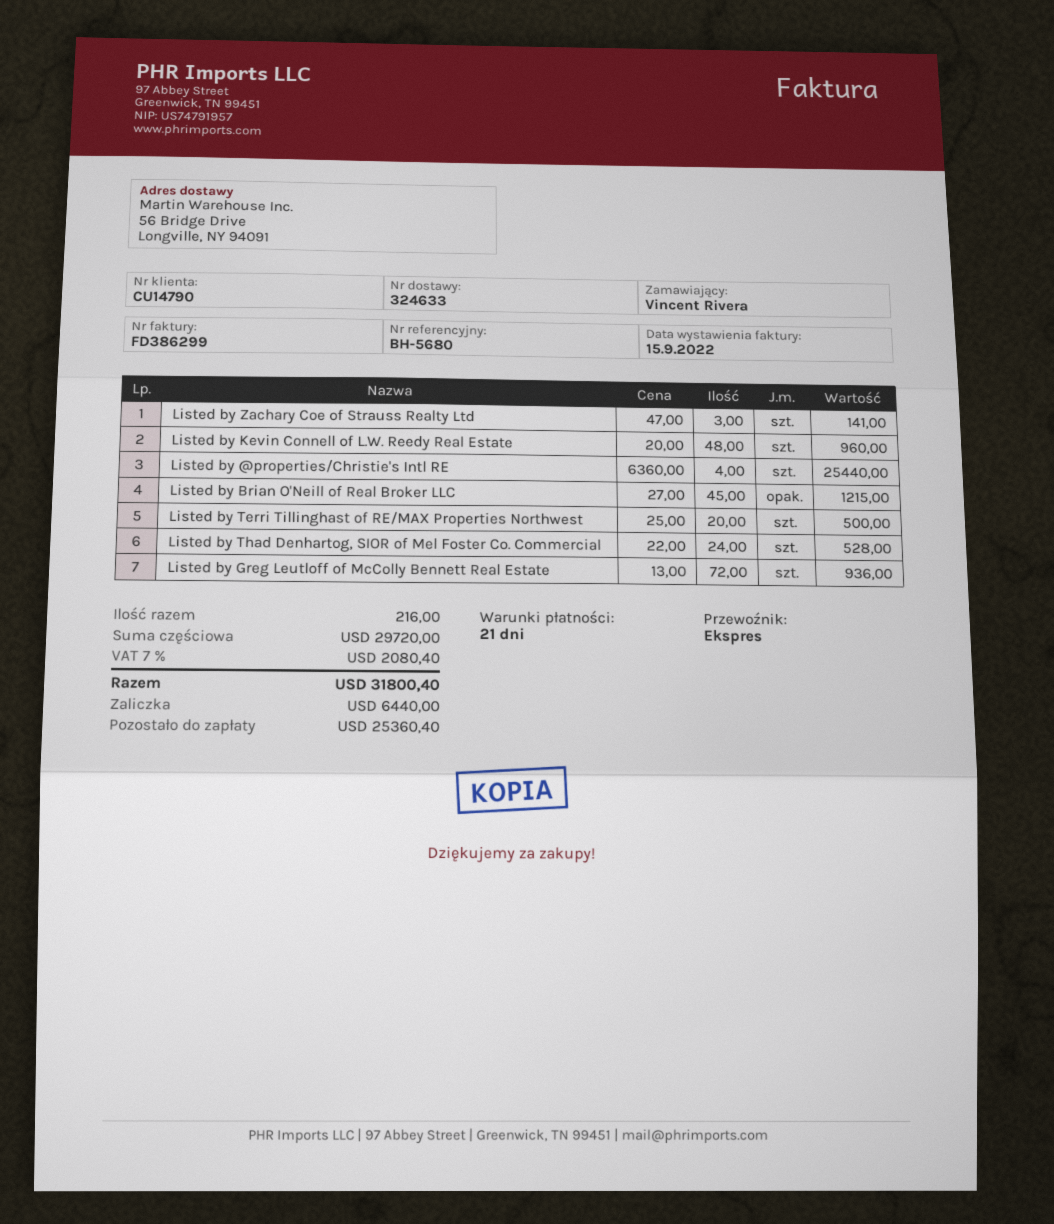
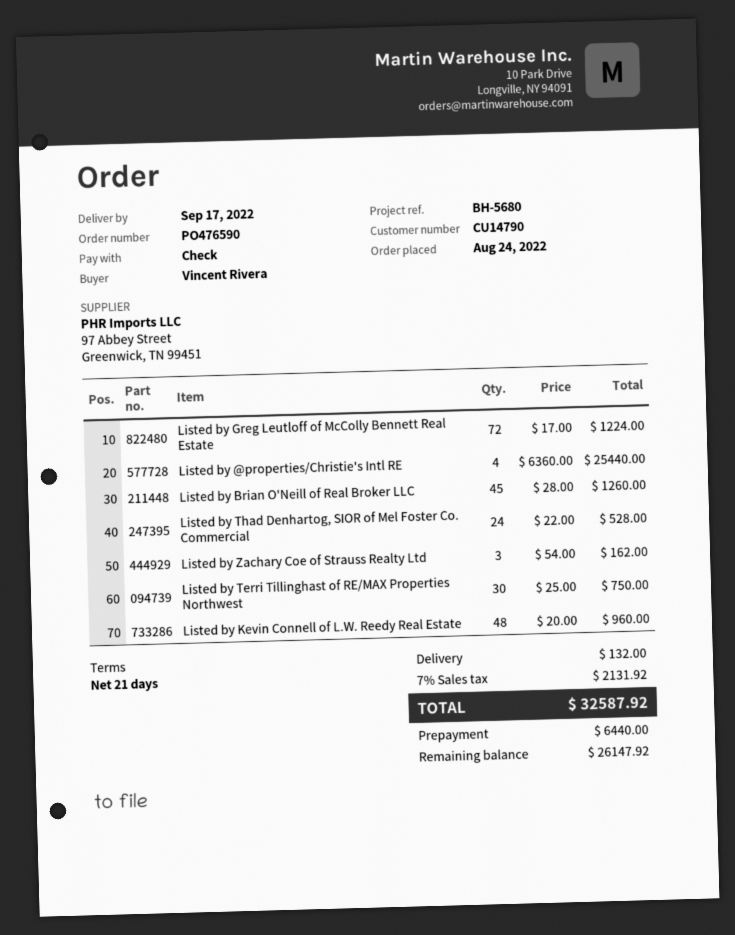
Listed by Zachary Coe of Strauss Realty Ltd: 3 x 47.00 = 141.00 -> 3 x 54.00 = 162.00
Listed by Brian O'Neill of Real Broker LLC: 45 x 27.00 = 1215.00 -> 45 x 28.00 = 1260.00
Listed by Terri Tillinghast of RE/MAX Properties Northwest: 20 x 25.00 = 500.00 -> 30 x 25.00 = 750.00
Listed by Greg Leutloff of McColly Bennett Real Estate: 72 x 13.00 = 936.00 -> 72 x 17.00 = 1224.00
shipping: none -> 132.00
tax: 7% = 2080.40 -> 7% = 2131.92
total: 31800.40 -> 32587.92
balance: 25360.40 -> 26147.92

